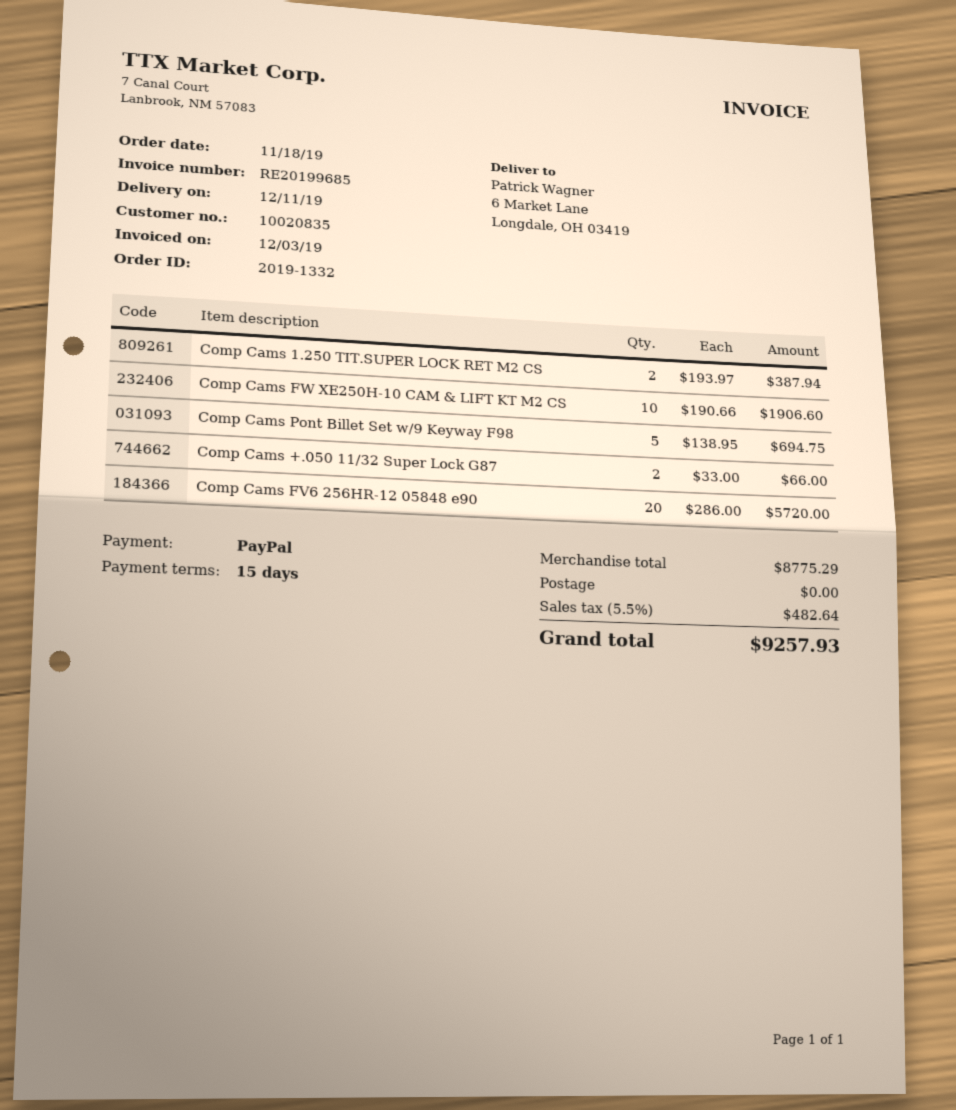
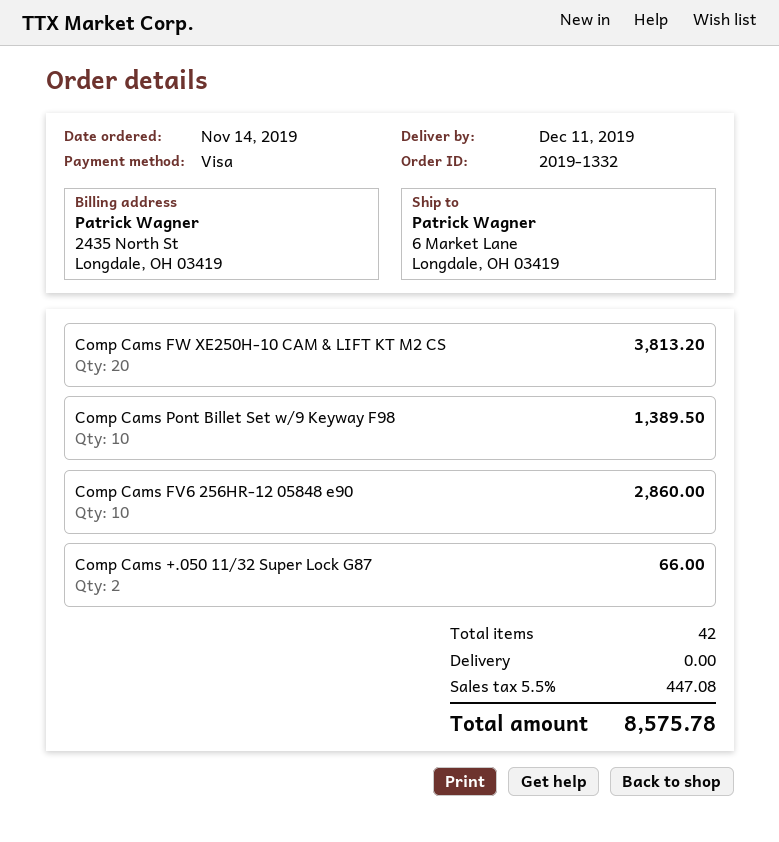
order date: 2019-11-18 -> 2019-11-14
payment method: PayPal -> Visa
Comp Cams 1.250 TIT.SUPER LOCK RET M2 CS: 2 for 387.94 -> none
Comp Cams FW XE250H-10 CAM & LIFT KT M2 CS: 10 for 1906.60 -> 20 for 3813.20
Comp Cams Pont Billet Set w/9 Keyway F98: 5 for 694.75 -> 10 for 1389.50
Comp Cams FV6 256HR-12 05848 e90: 20 for 5720.00 -> 10 for 2860.00
tax: 5.5% = 482.64 -> 5.5% = 447.08
total: 9257.93 -> 8575.78

